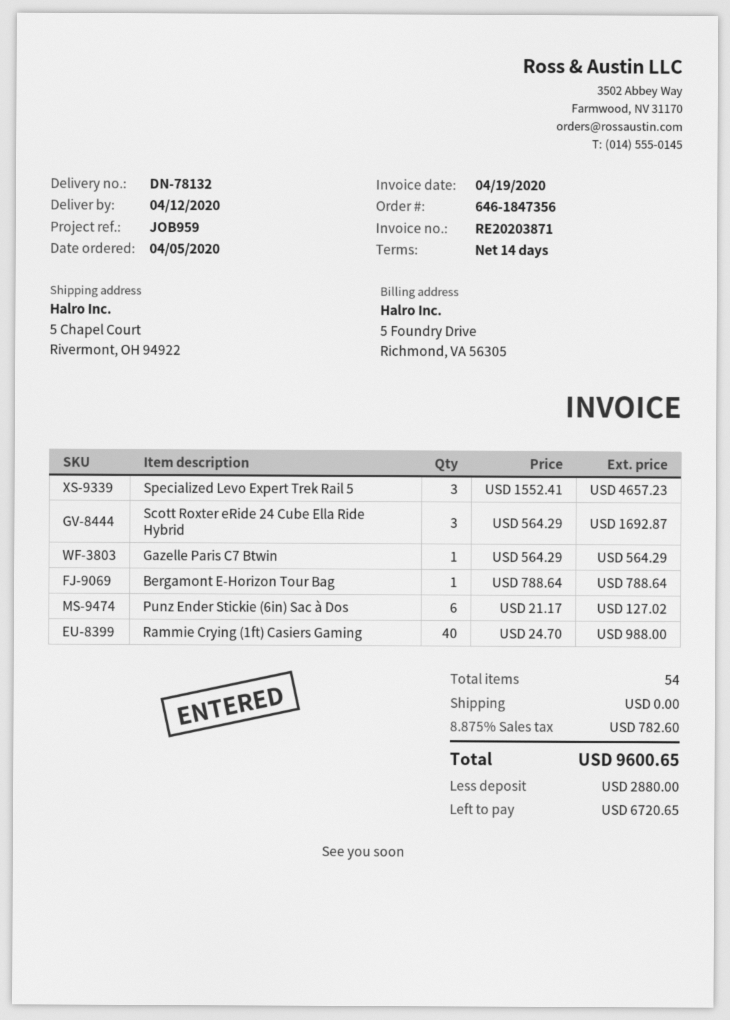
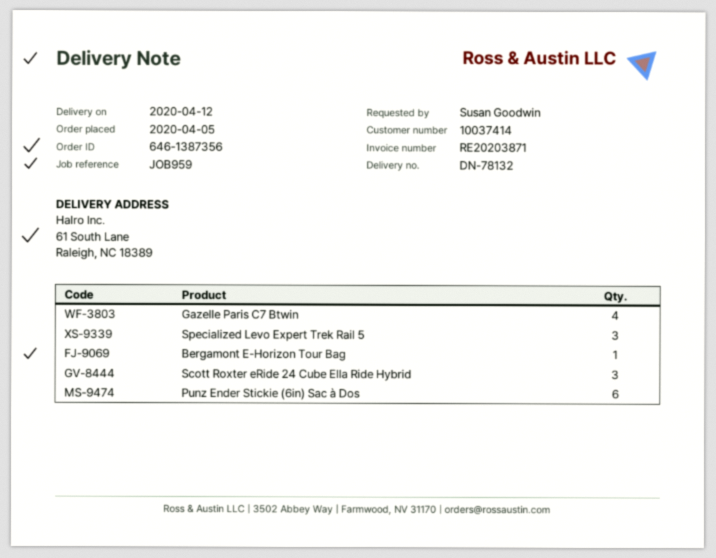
order number: 646-1847356 -> 646-1387356
ship to: 5 Chapel Court, Rivermont, OH 94922 -> 61 South Lane, Raleigh, NC 18389
Gazelle Paris C7 Btwin: 1 -> 4
Rammie Crying (1ft) Casiers Gaming: 40 -> none

